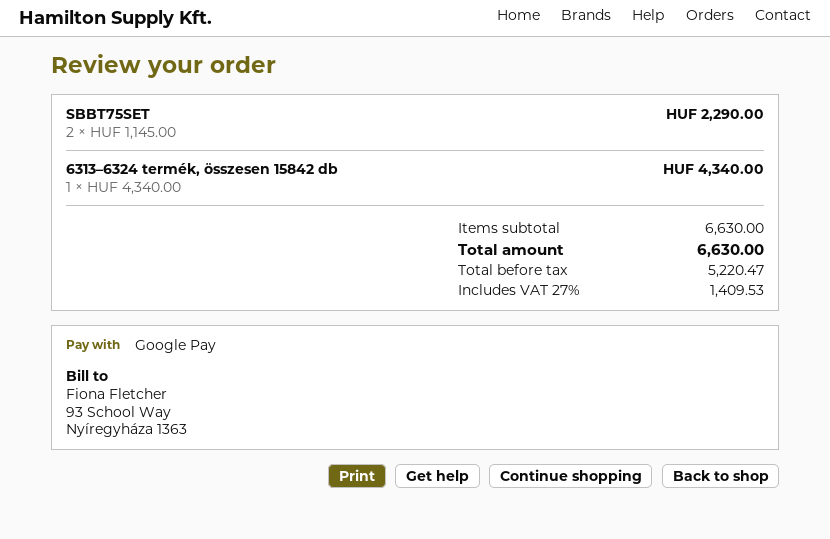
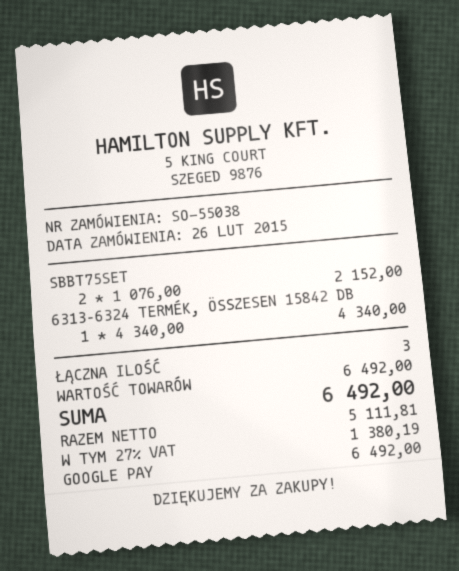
SBBT75SET: 2 x 1145.00 = 2290.00 -> 2 x 1076.00 = 2152.00
subtotal: 6630.00 -> 6492.00
net: 5220.47 -> 5111.81
tax: 27% = 1409.53 -> 27% = 1380.19
total: 6630.00 -> 6492.00

